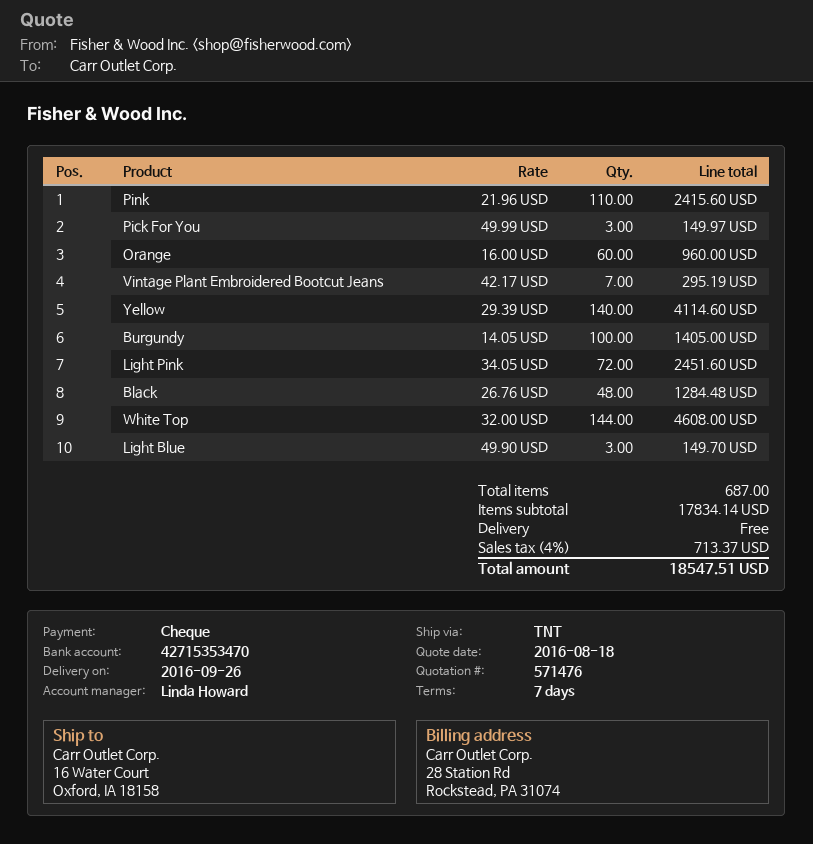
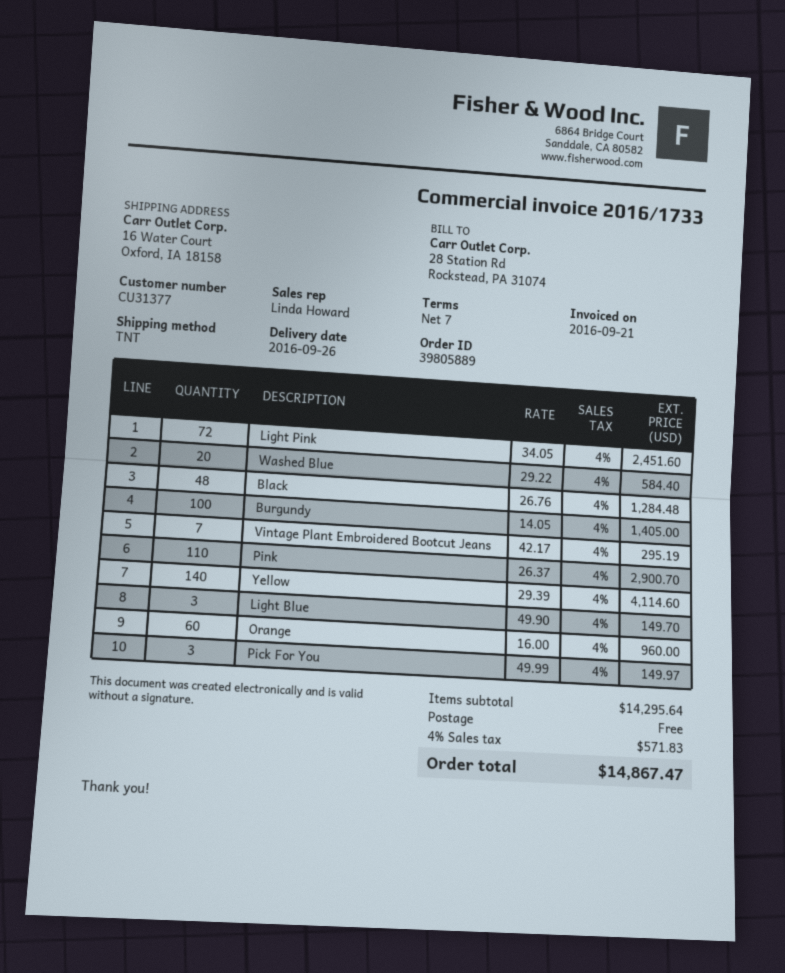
Pink: 110 x 21.96 = 2415.60 -> 110 x 26.37 = 2900.70
White Top: 144 x 32.00 = 4608.00 -> none
Washed Blue: none -> 20 x 29.22 = 584.40
subtotal: 17834.14 -> 14295.64
tax: 4% = 713.37 -> 4% = 571.83
total: 18547.51 -> 14867.47

